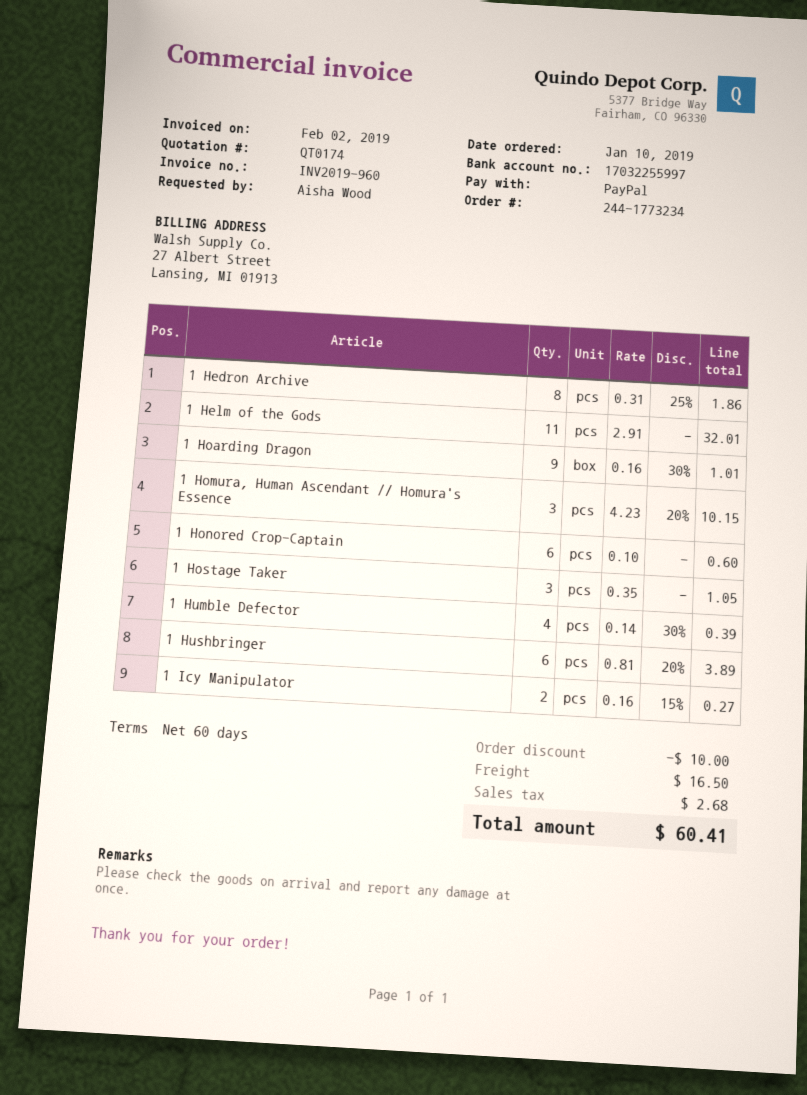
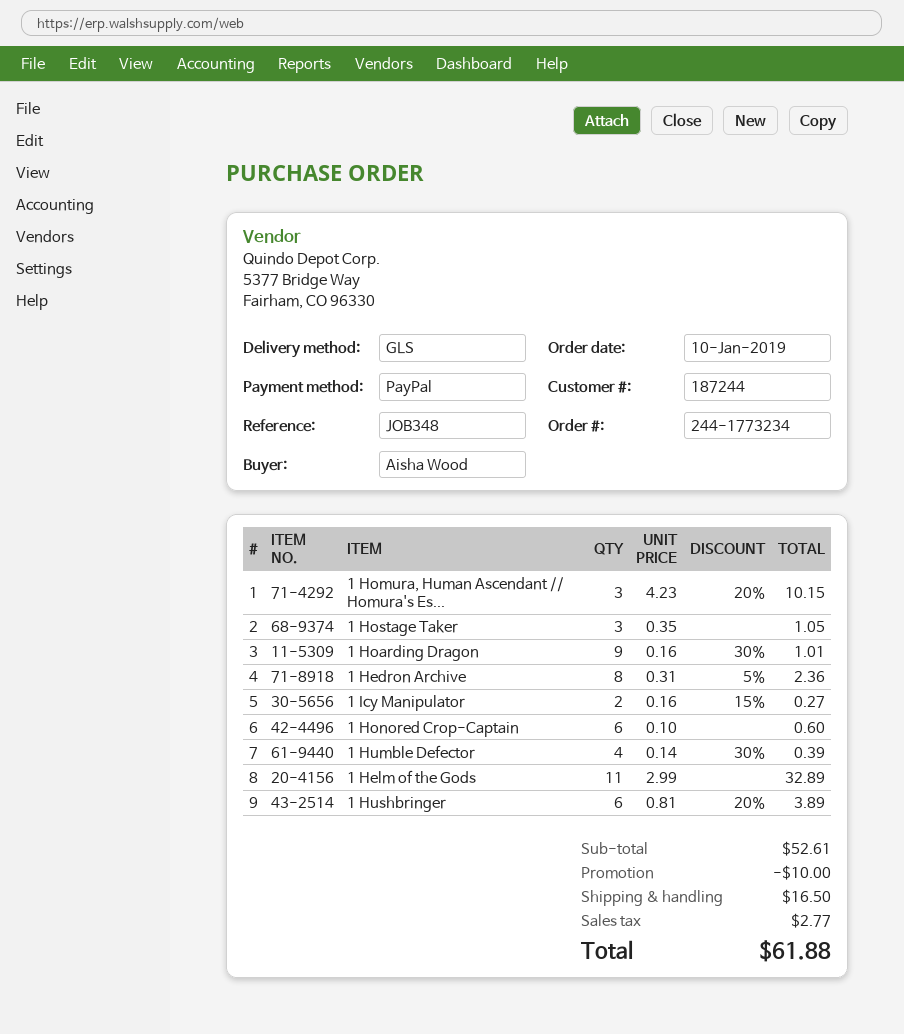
1 Hedron Archive: 8 x 0.31 - 25% = 1.86 -> 8 x 0.31 - 5% = 2.36
1 Helm of the Gods: 11 x 2.91 = 32.01 -> 11 x 2.99 = 32.89
tax: 2.68 -> 2.77
total: 60.41 -> 61.88

